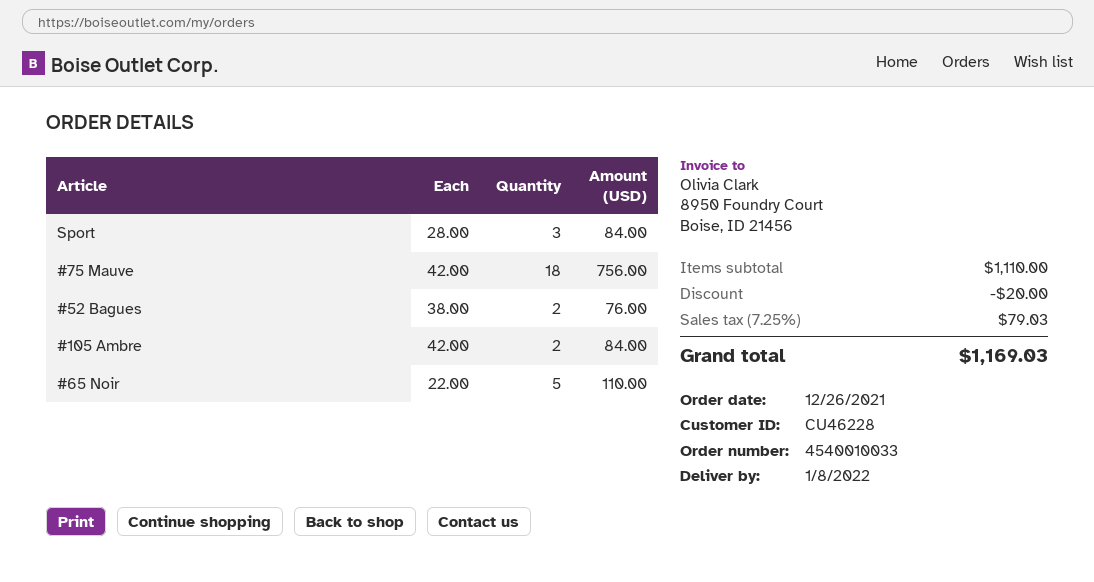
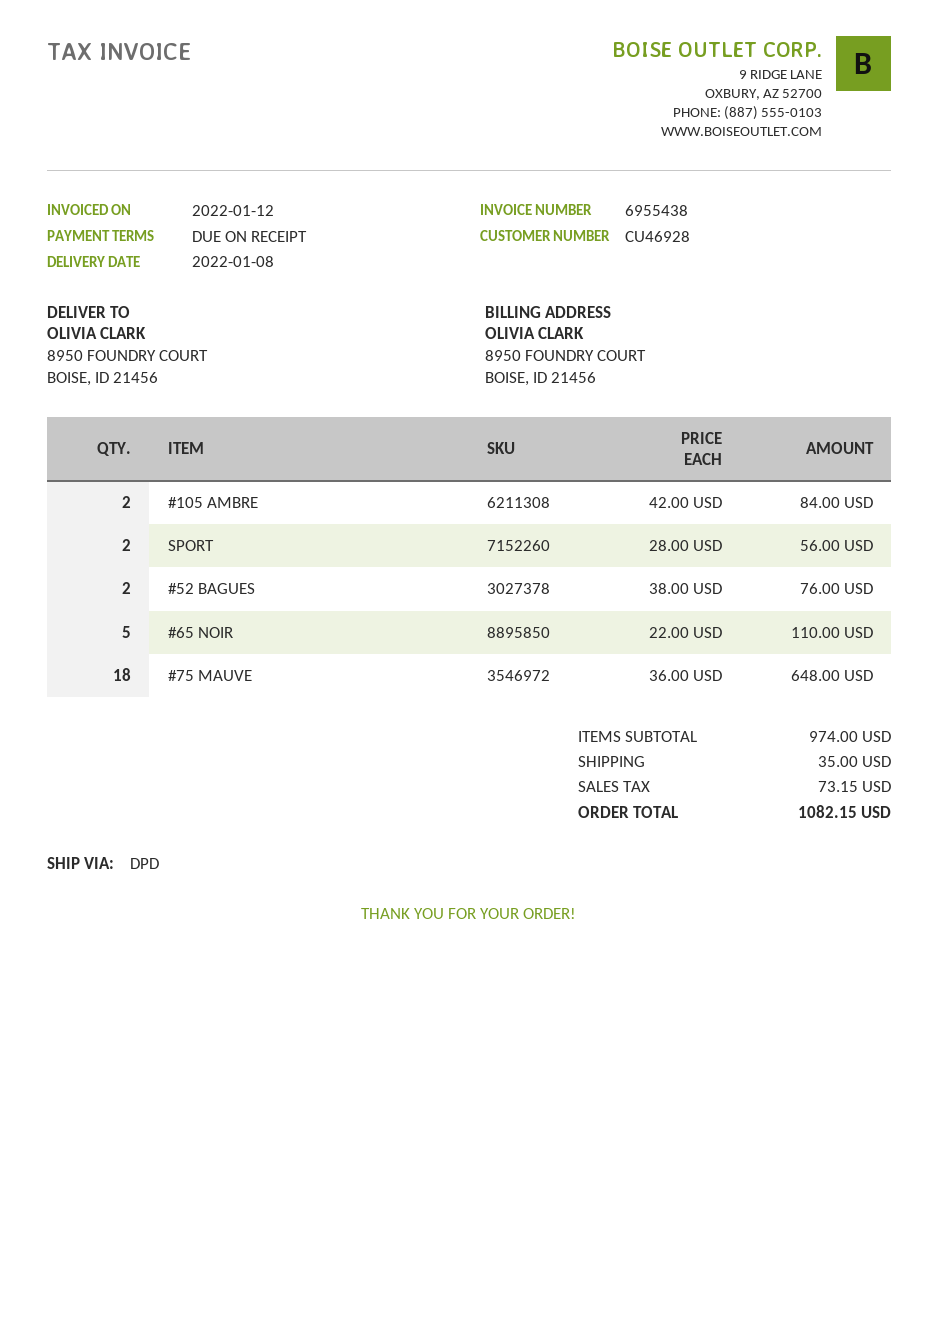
customer number: CU46228 -> CU46928
Sport: 3 x 28.00 = 84.00 -> 2 x 28.00 = 56.00
#75 Mauve: 18 x 42.00 = 756.00 -> 18 x 36.00 = 648.00
subtotal: 1110.00 -> 974.00
discount: 20.00 -> none
shipping: none -> 35.00
tax: 79.03 -> 73.15
total: 1169.03 -> 1082.15

